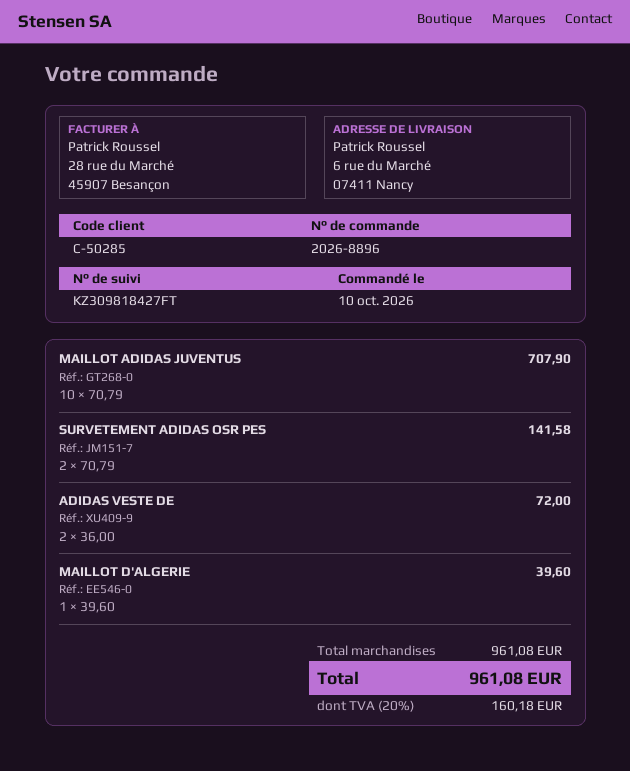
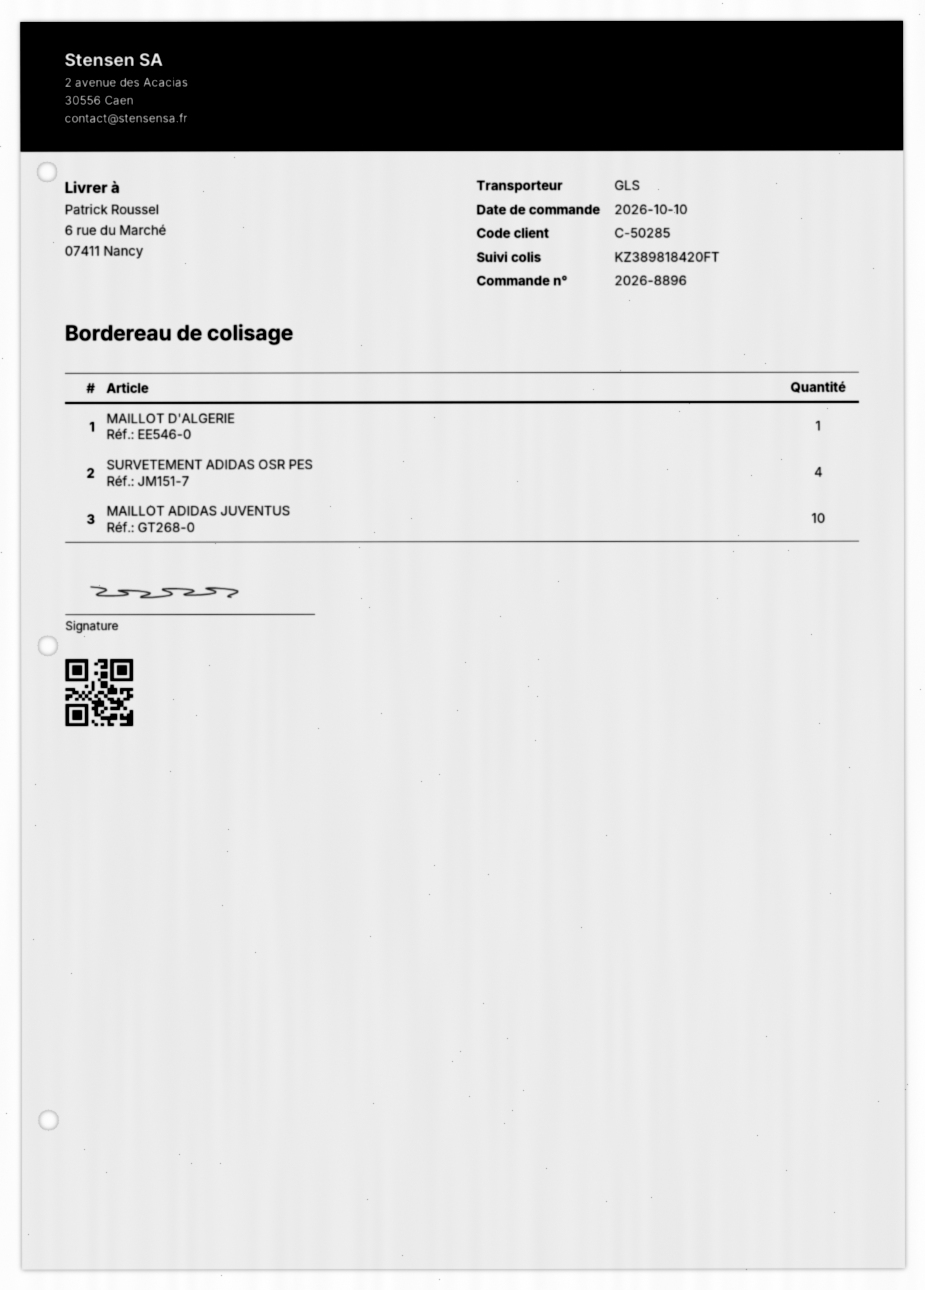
tracking number: KZ309818427FT -> KZ389818420FT
SURVETEMENT ADIDAS OSR PES: 2 -> 4
ADIDAS VESTE DE: 2 -> none

